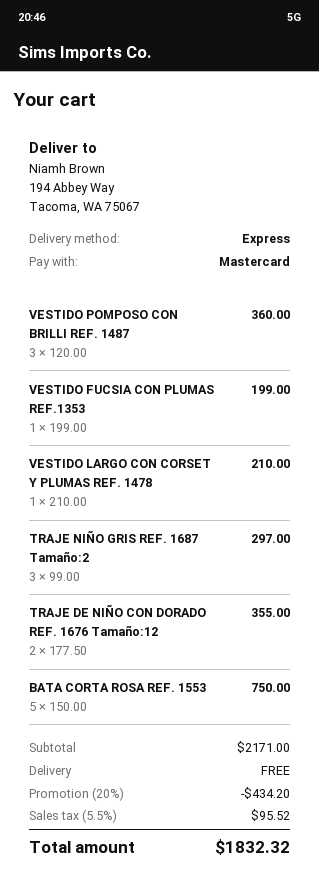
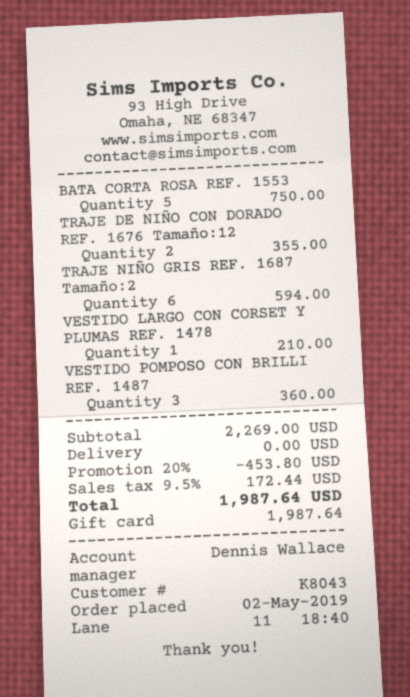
payment method: Mastercard -> gift card
VESTIDO FUCSIA CON PLUMAS REF.1353: 1 for 199.00 -> none
TRAJE NIÑO GRIS REF. 1687 Tamaño:2: 3 for 297.00 -> 6 for 594.00
subtotal: 2171.00 -> 2269.00
discount: 20% = 434.20 -> 20% = 453.80
tax: 5.5% = 95.52 -> 9.5% = 172.44
total: 1832.32 -> 1987.64

